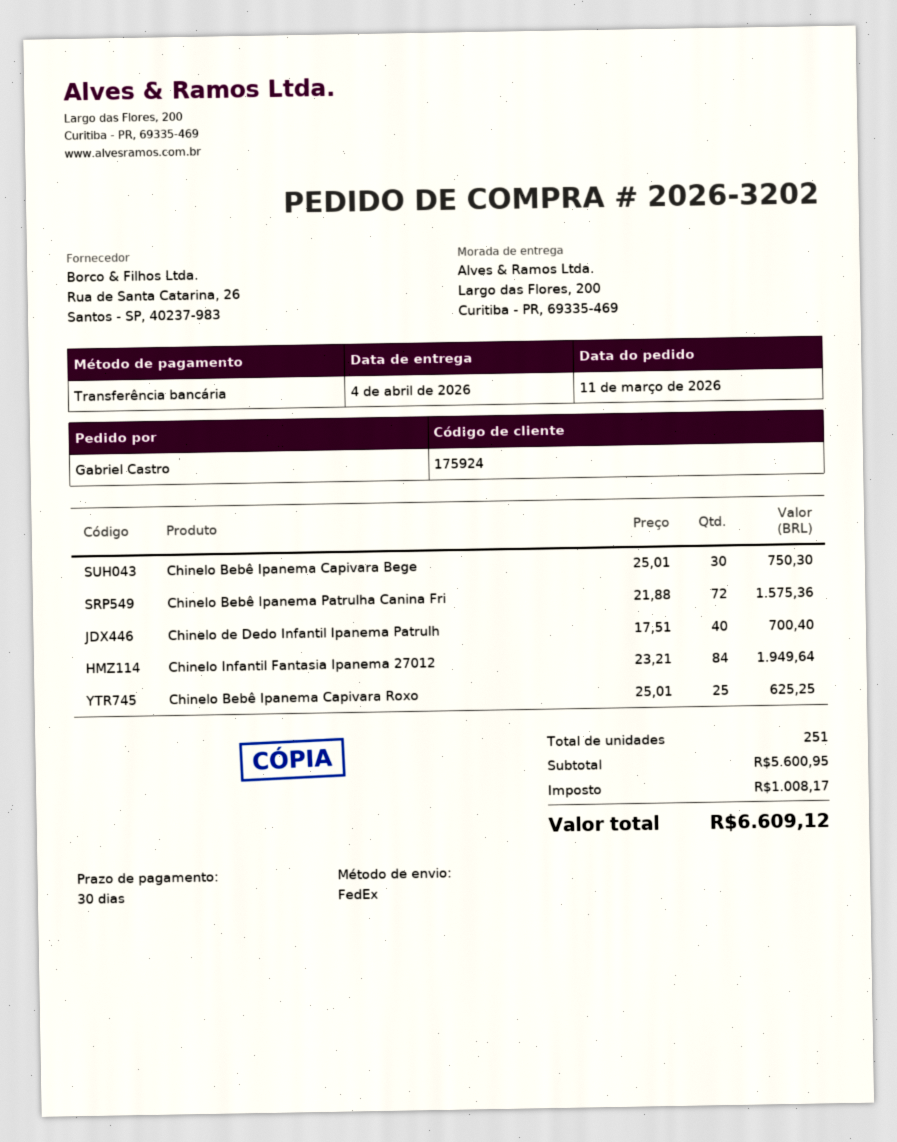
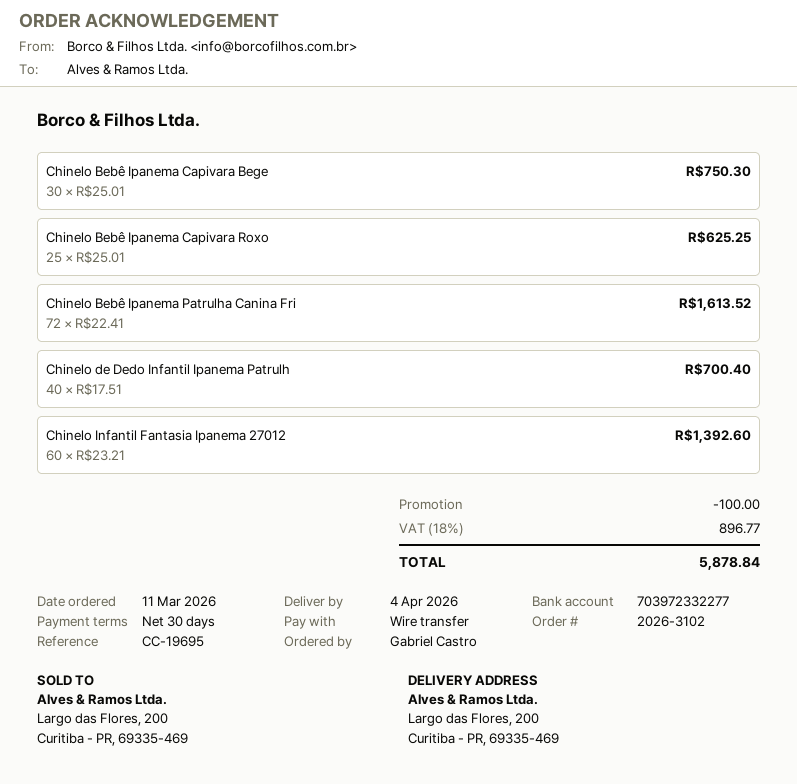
order number: 2026-3202 -> 2026-3102
Chinelo Bebê Ipanema Patrulha Canina Fri: 72 x 21.88 = 1575.36 -> 72 x 22.41 = 1613.52
Chinelo Infantil Fantasia Ipanema 27012: 84 x 23.21 = 1949.64 -> 60 x 23.21 = 1392.60
discount: none -> 100.00
tax: 1008.17 -> 896.77
total: 6609.12 -> 5878.84

